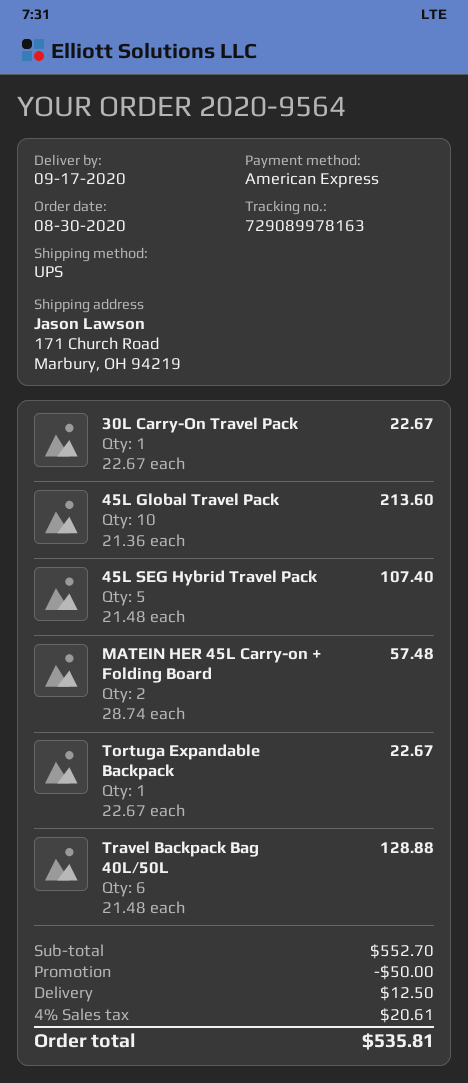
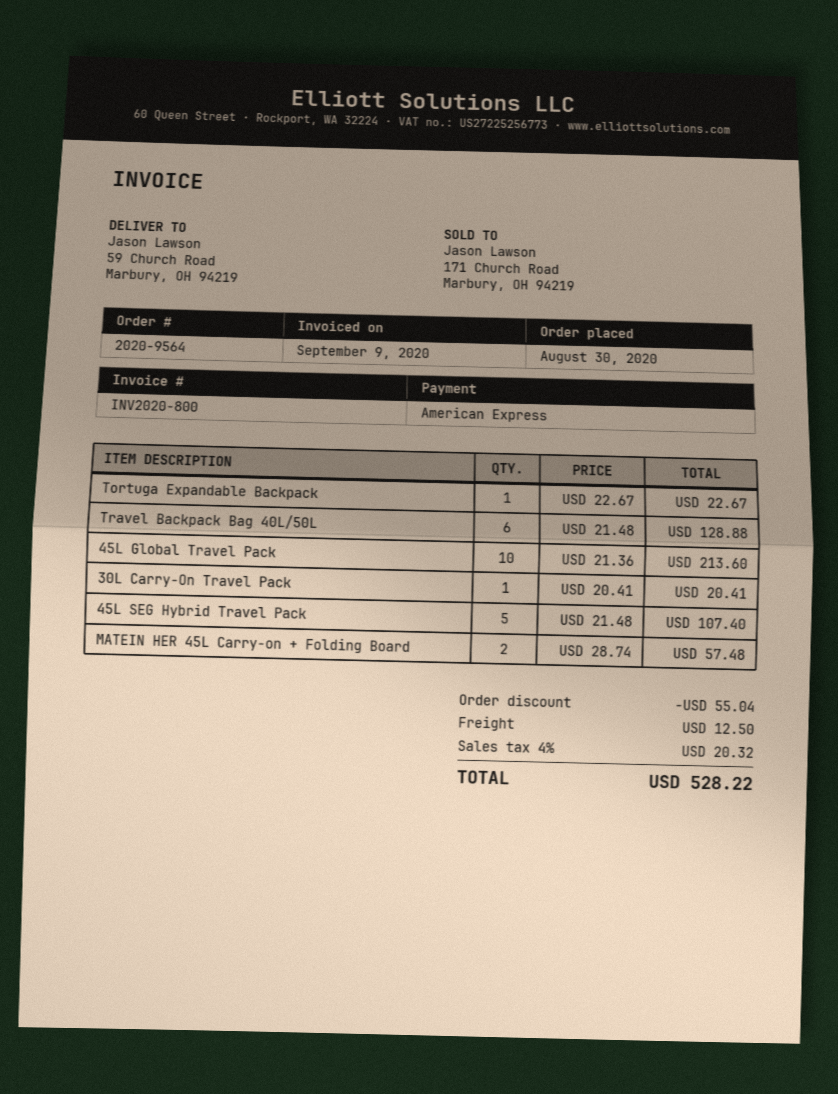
ship to: 171 Church Road, Marbury, OH 94219 -> 59 Church Road, Marbury, OH 94219
30L Carry-On Travel Pack: 1 x 22.67 = 22.67 -> 1 x 20.41 = 20.41
discount: 50.00 -> 55.04
tax: 4% = 20.61 -> 4% = 20.32
total: 535.81 -> 528.22

